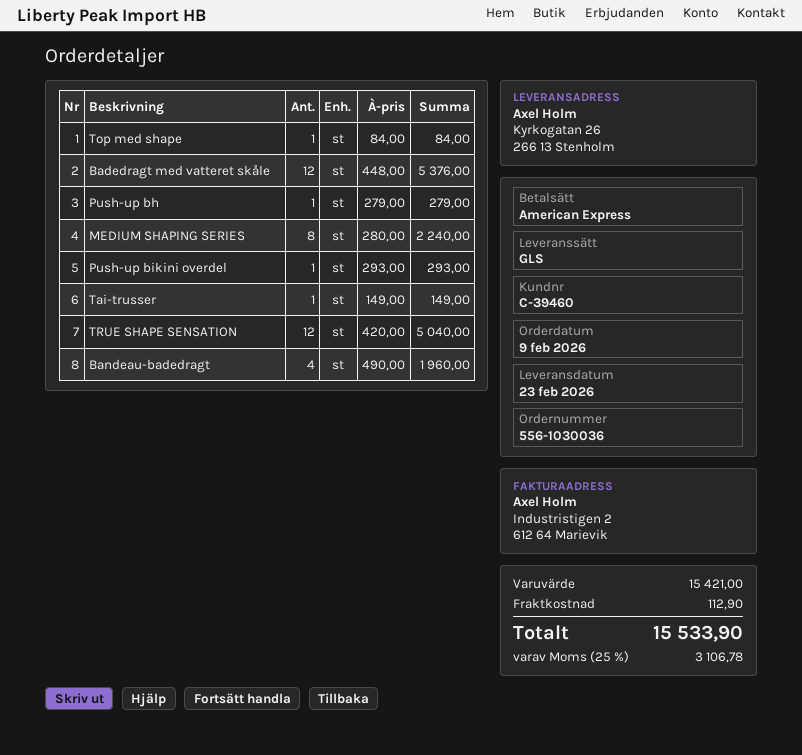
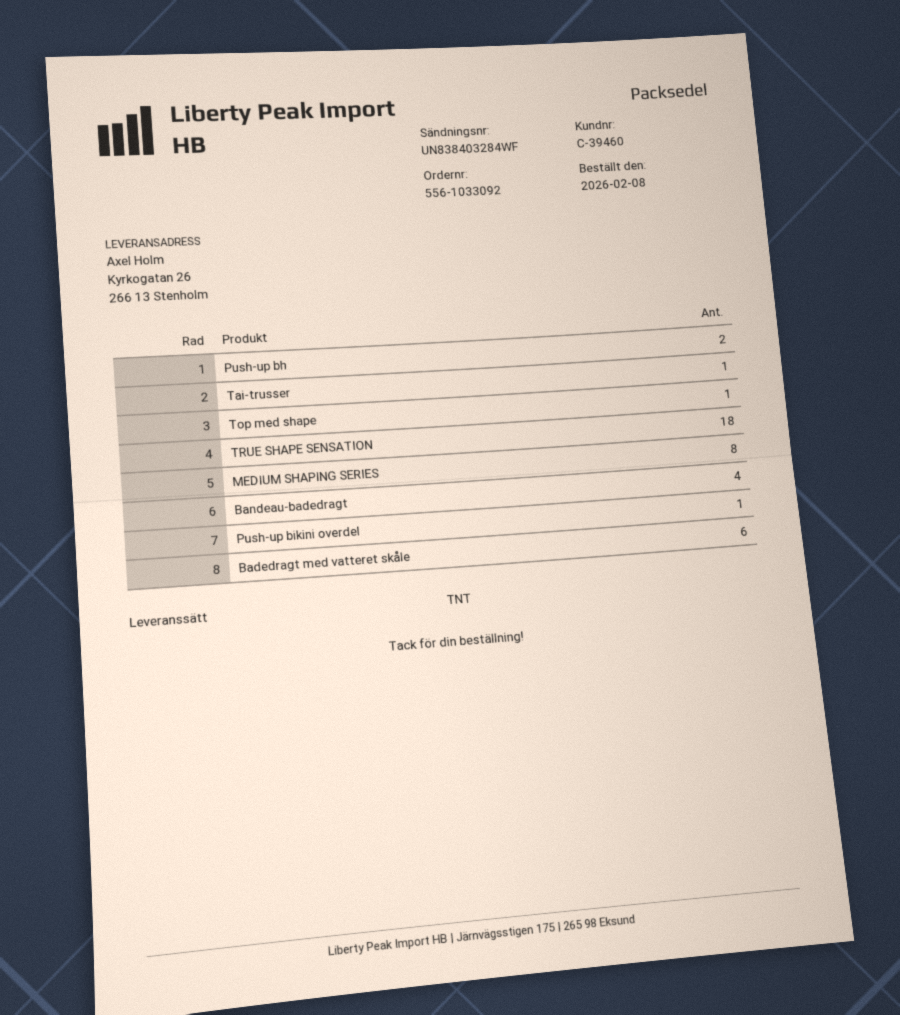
order number: 556-1030036 -> 556-1033092
order date: 2026-02-09 -> 2026-02-08
shipping method: GLS -> TNT
Badedragt med vatteret skåle: 12 -> 6
Push-up bh: 1 -> 2
TRUE SHAPE SENSATION: 12 -> 18

